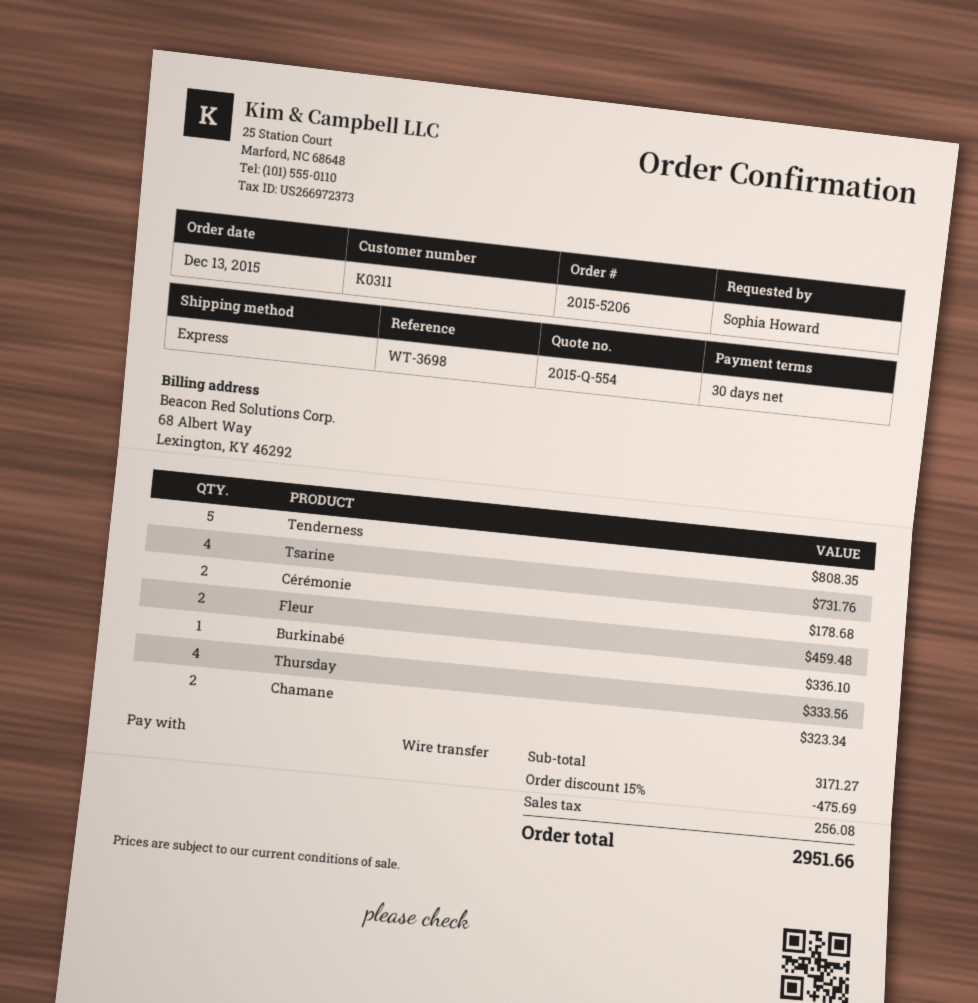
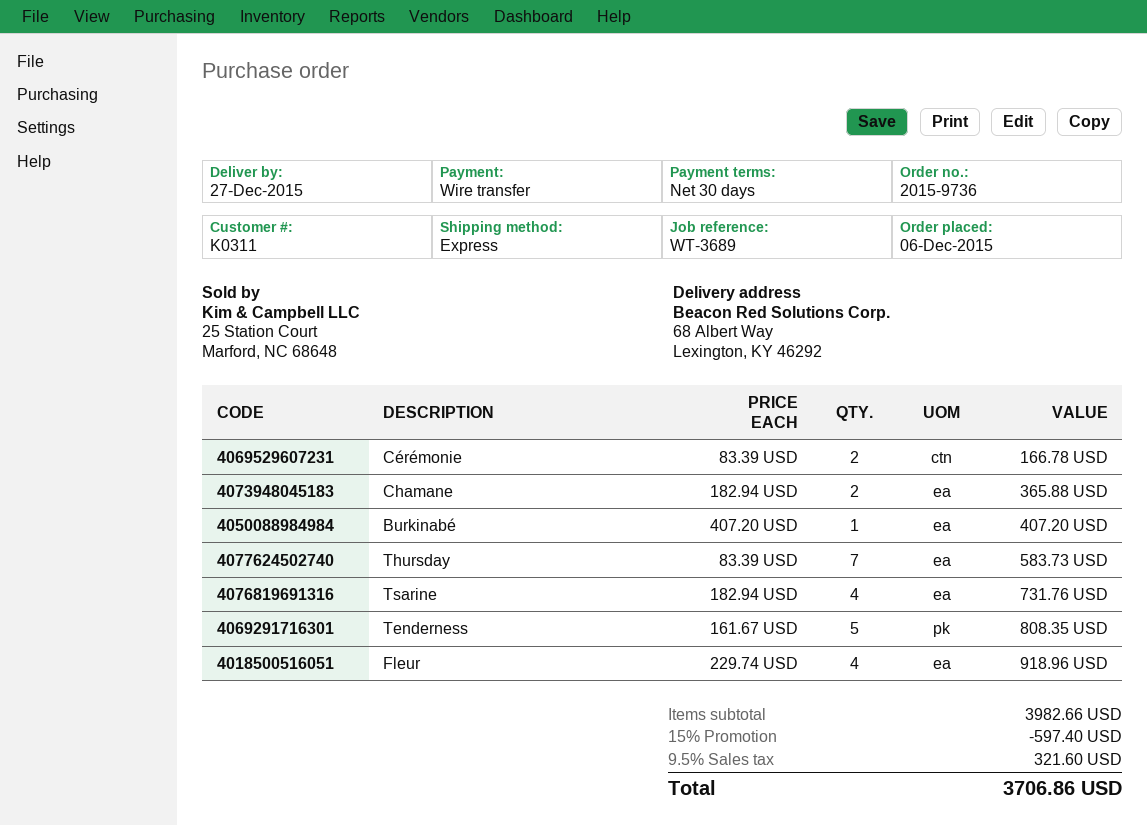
order number: 2015-5206 -> 2015-9736
order date: 2015-12-13 -> 2015-12-06
reference: WT-3698 -> WT-3689
Cérémonie: 2 for 178.68 -> 2 for 166.78
Fleur: 2 for 459.48 -> 4 for 918.96
Burkinabé: 1 for 336.10 -> 1 for 407.20
Thursday: 4 for 333.56 -> 7 for 583.73
Chamane: 2 for 323.34 -> 2 for 365.88
subtotal: 3171.27 -> 3982.66
discount: 15% = 475.69 -> 15% = 597.40
tax: 256.08 -> 321.60
total: 2951.66 -> 3706.86

